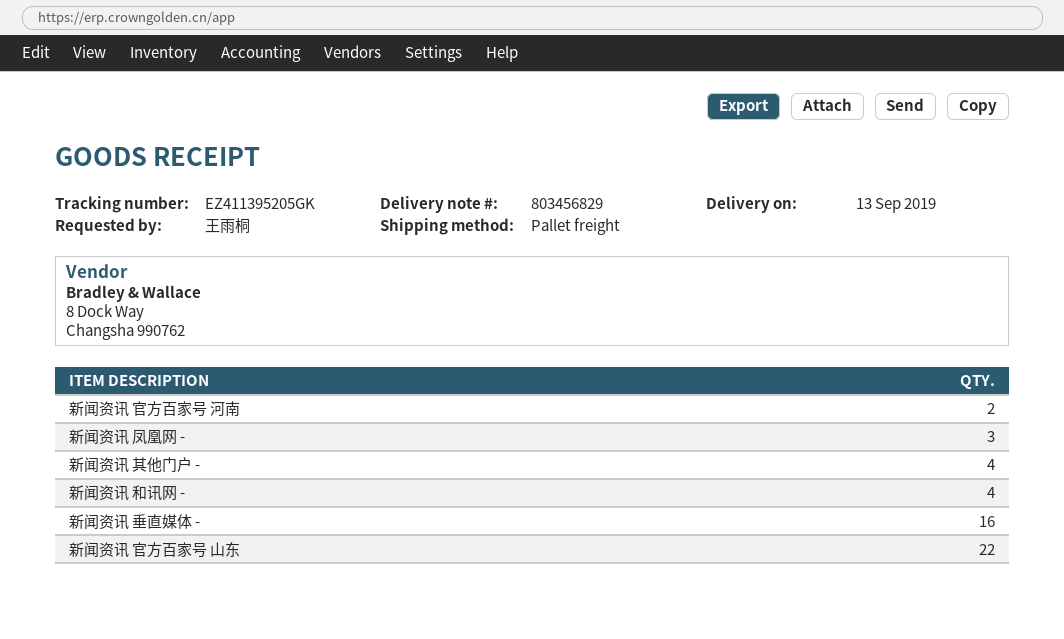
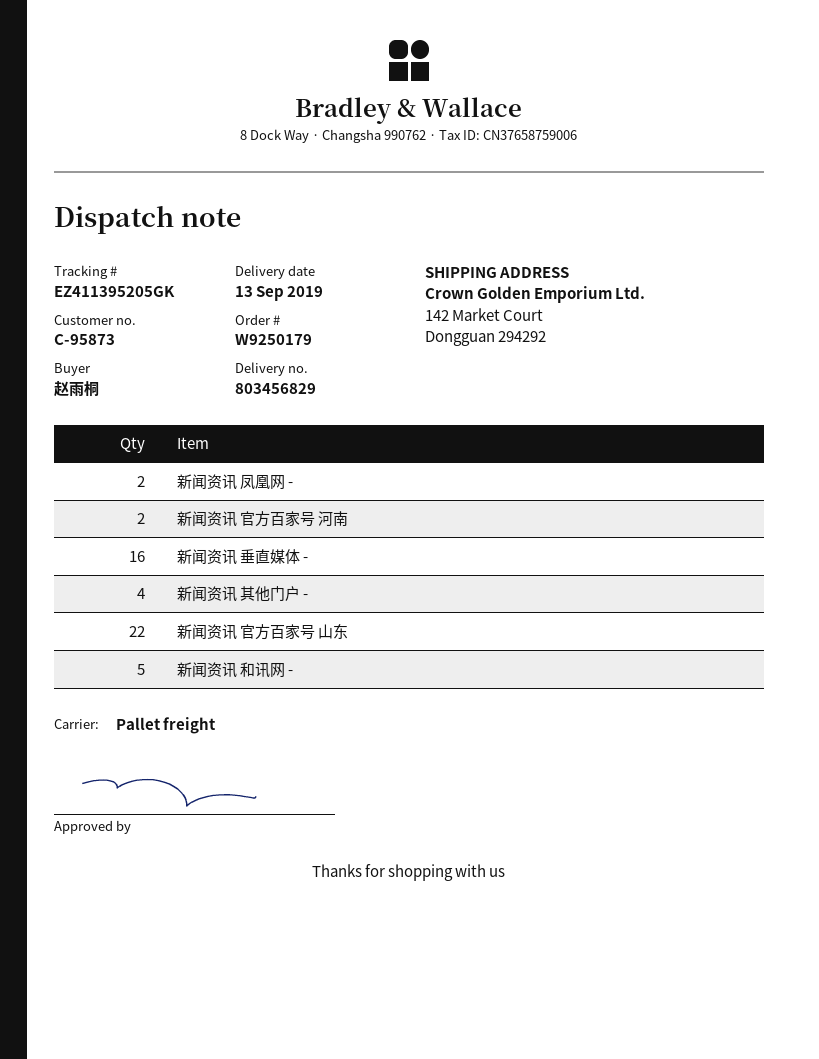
ordered by: 王雨桐 -> 赵雨桐
新闻资讯 凤凰网 -: 3 -> 2
新闻资讯 和讯网 -: 4 -> 5

